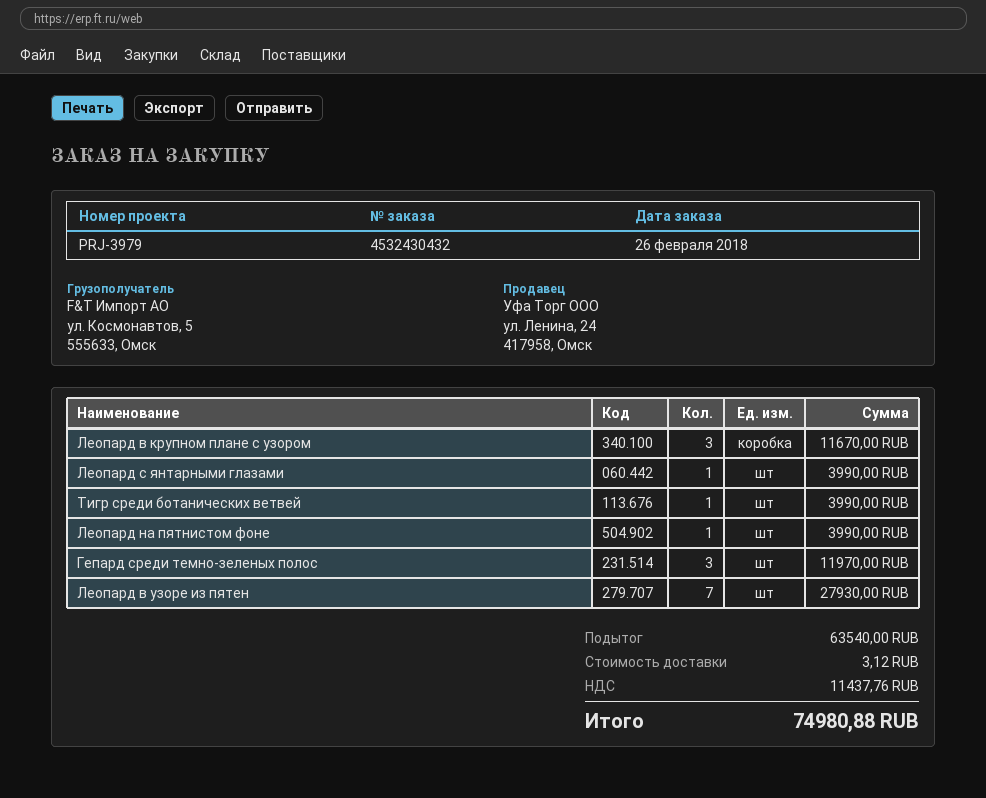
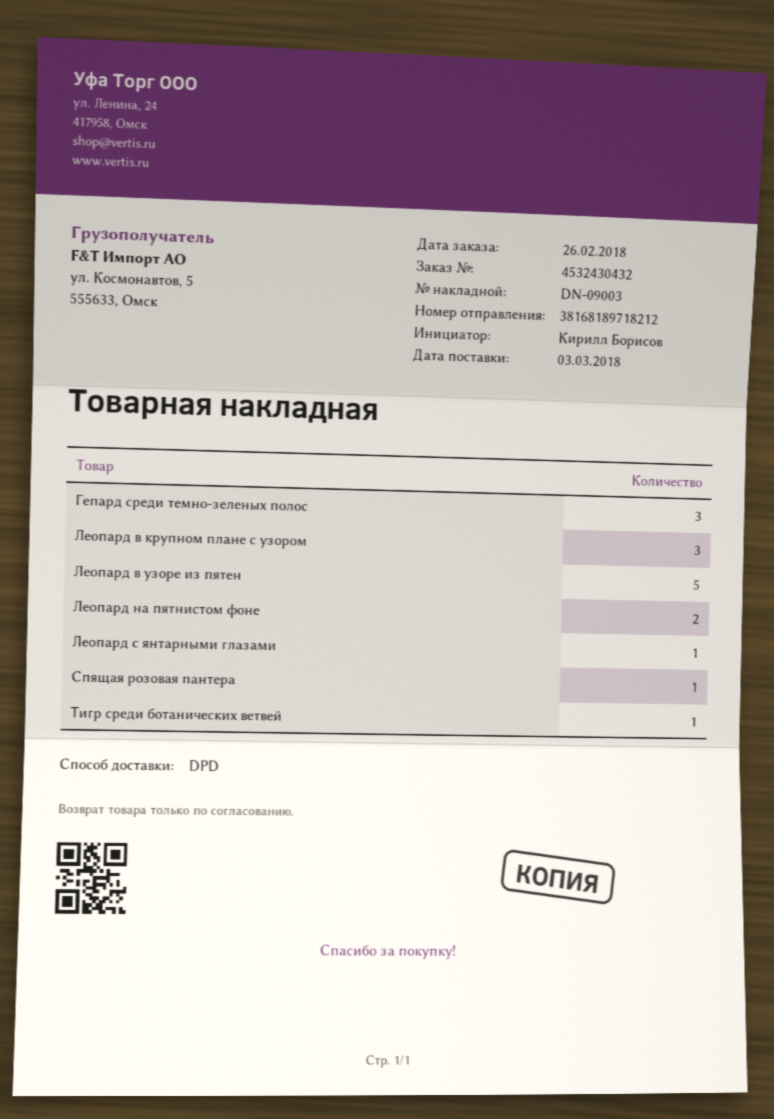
Леопард на пятнистом фоне: 1 -> 2
Леопард в узоре из пятен: 7 -> 5
Спящая розовая пантера: none -> 1

